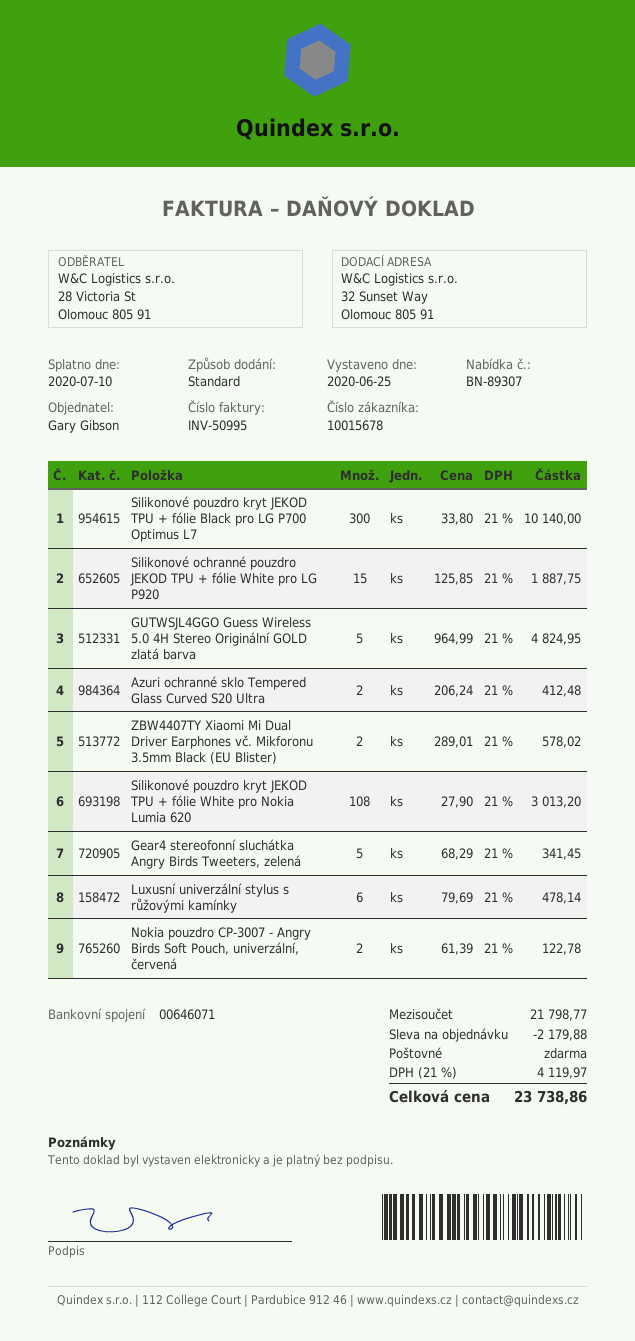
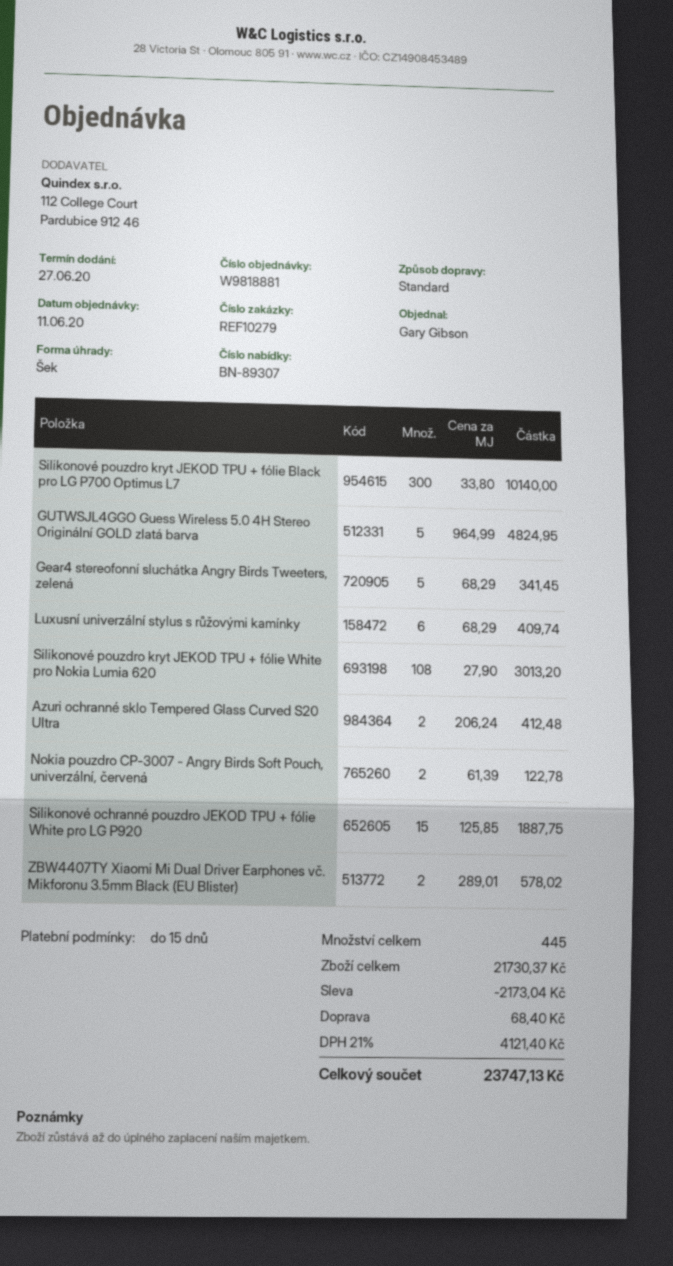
Luxusní univerzální stylus s růžovými kamínky: 6 x 79.69 = 478.14 -> 6 x 68.29 = 409.74
subtotal: 21798.77 -> 21730.37
discount: 2179.88 -> 2173.04
shipping: 0.00 -> 68.40
tax: 21% = 4119.97 -> 21% = 4121.40
total: 23738.86 -> 23747.13

